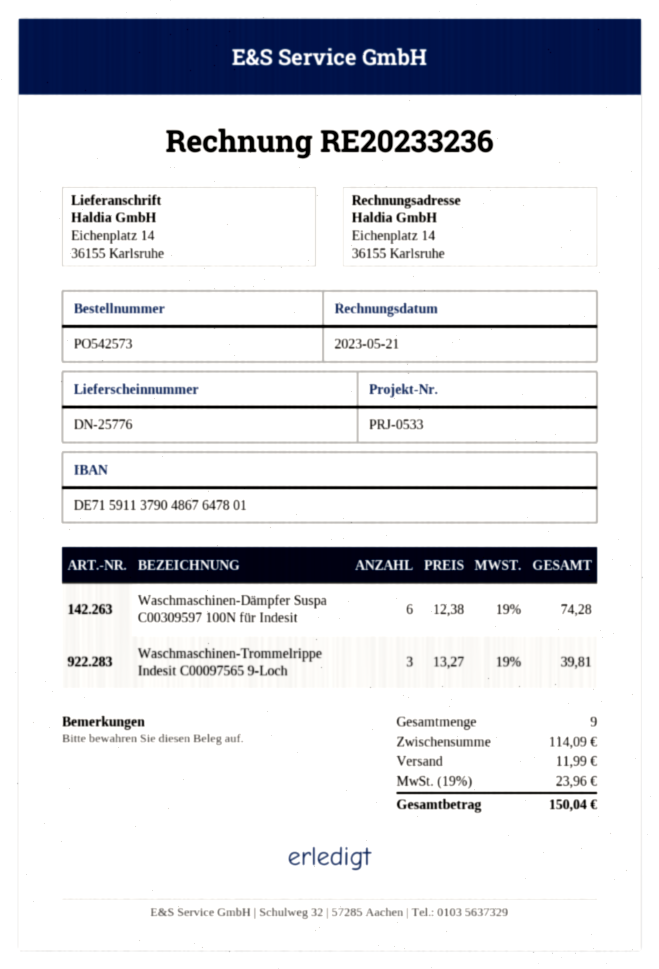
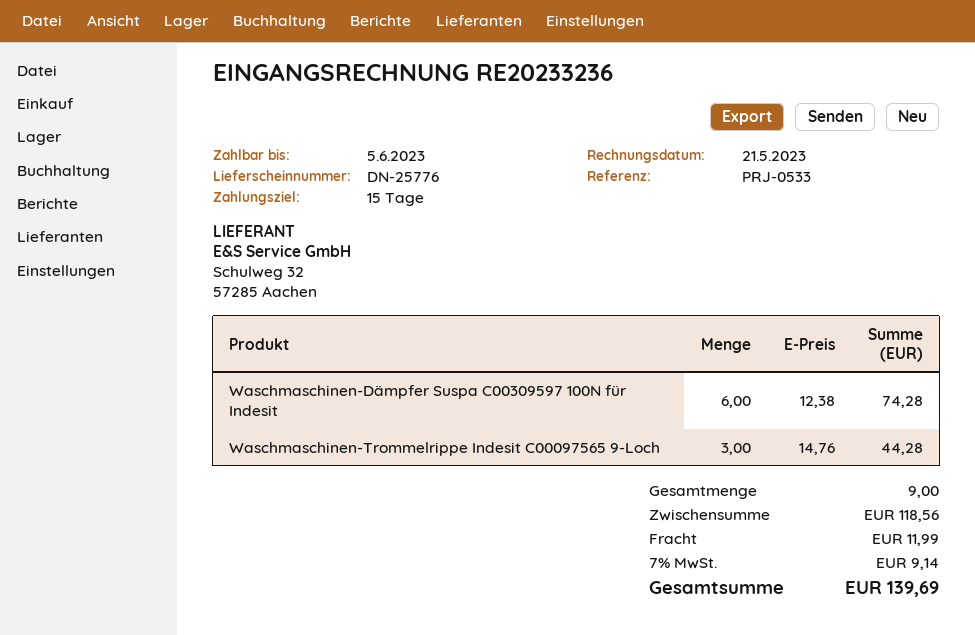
Waschmaschinen-Trommelrippe Indesit C00097565 9-Loch: 3 x 13.27 = 39.81 -> 3 x 14.76 = 44.28
subtotal: 114.09 -> 118.56
tax: 19% = 23.96 -> 7% = 9.14
total: 150.04 -> 139.69

